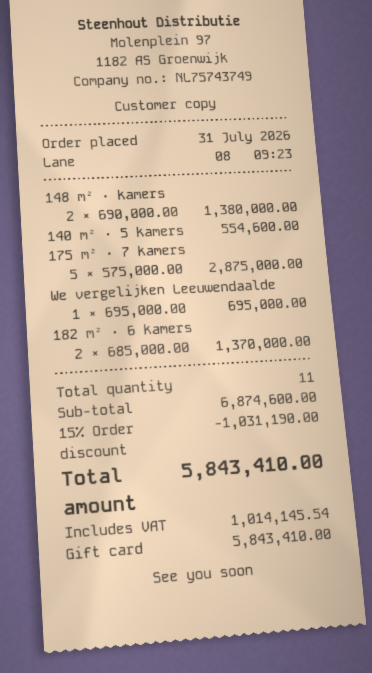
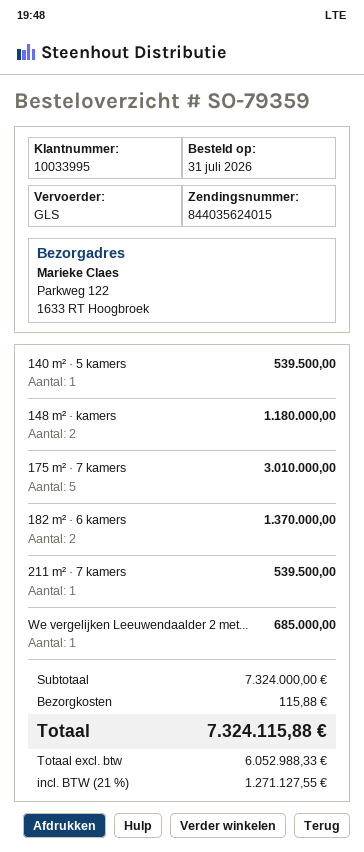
148 m² · kamers: 2 for 1380000.00 -> 2 for 1180000.00
140 m² · 5 kamers: 1 for 554600.00 -> 1 for 539500.00
175 m² · 7 kamers: 5 for 2875000.00 -> 5 for 3010000.00
We vergelijken Leeuwendaalde: 1 for 695000.00 -> 1 for 685000.00
211 m² · 7 kamers: none -> 1 for 539500.00
subtotal: 6874600.00 -> 7324000.00
discount: 15% = 1031190.00 -> none
shipping: none -> 115.88
tax: 1014145.54 -> 1271127.55
total: 5843410.00 -> 7324115.88

